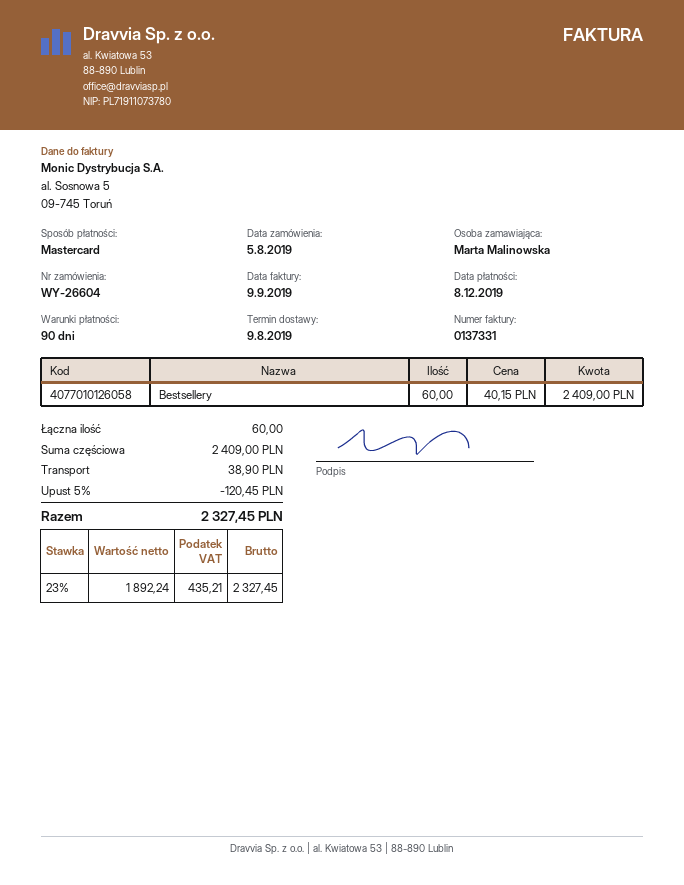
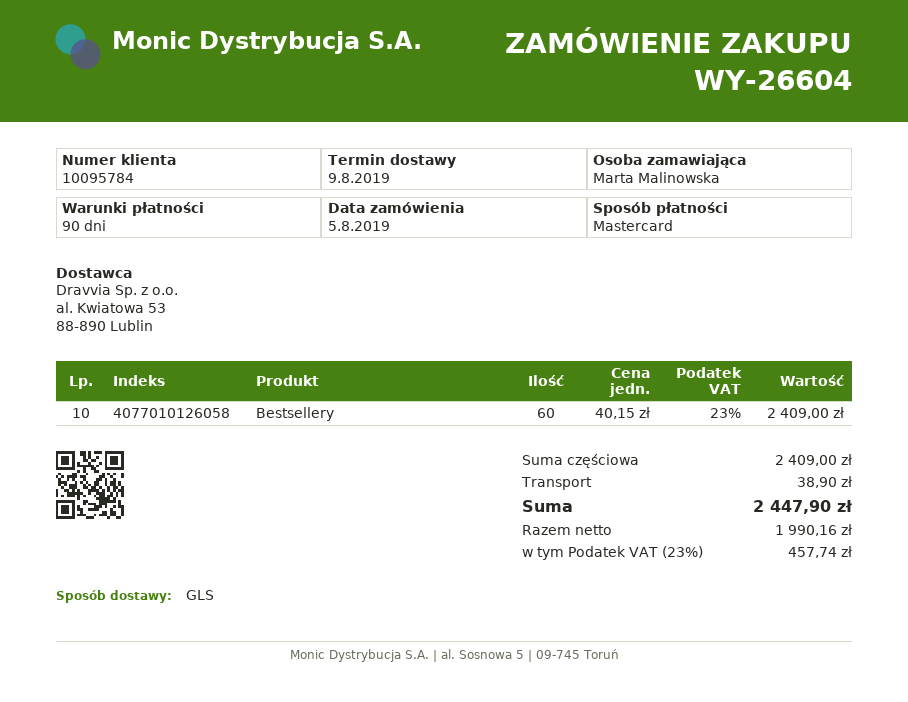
discount: 5% = 120.45 -> none
net: 1892.24 -> 1990.16
tax: 23% = 435.21 -> 23% = 457.74
total: 2327.45 -> 2447.90

